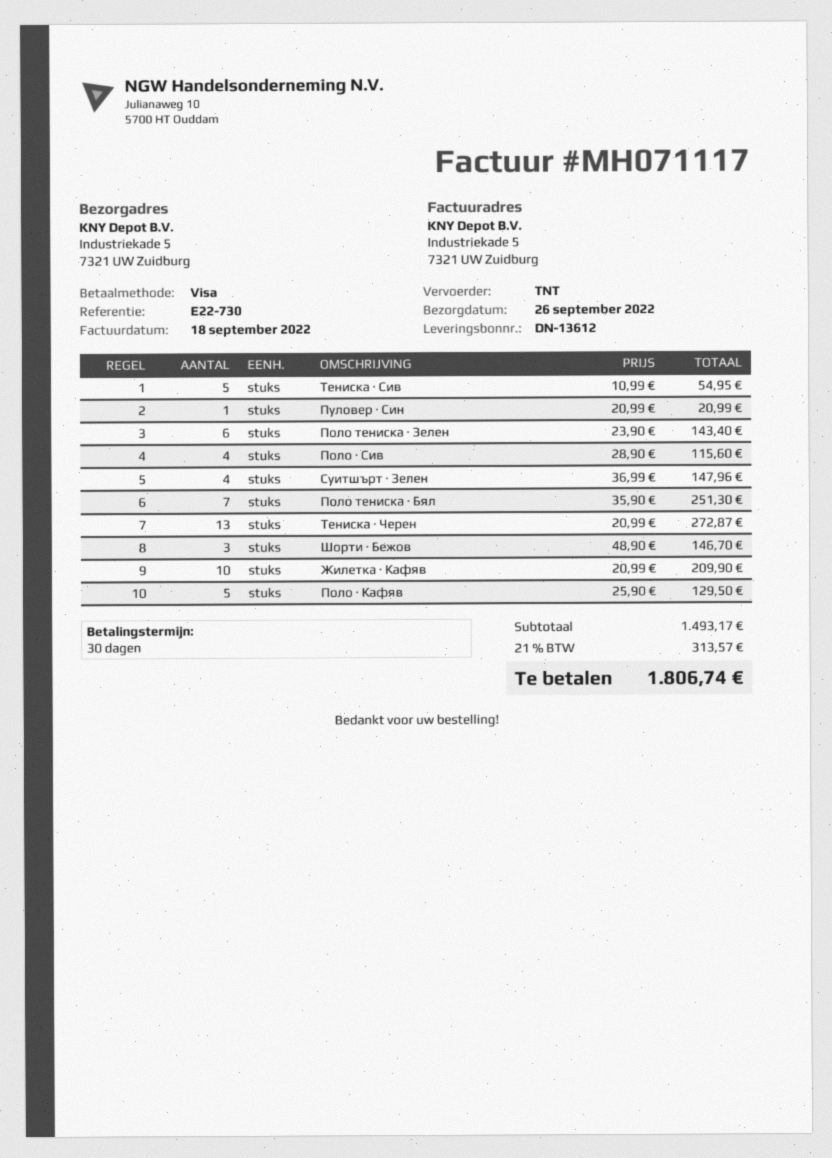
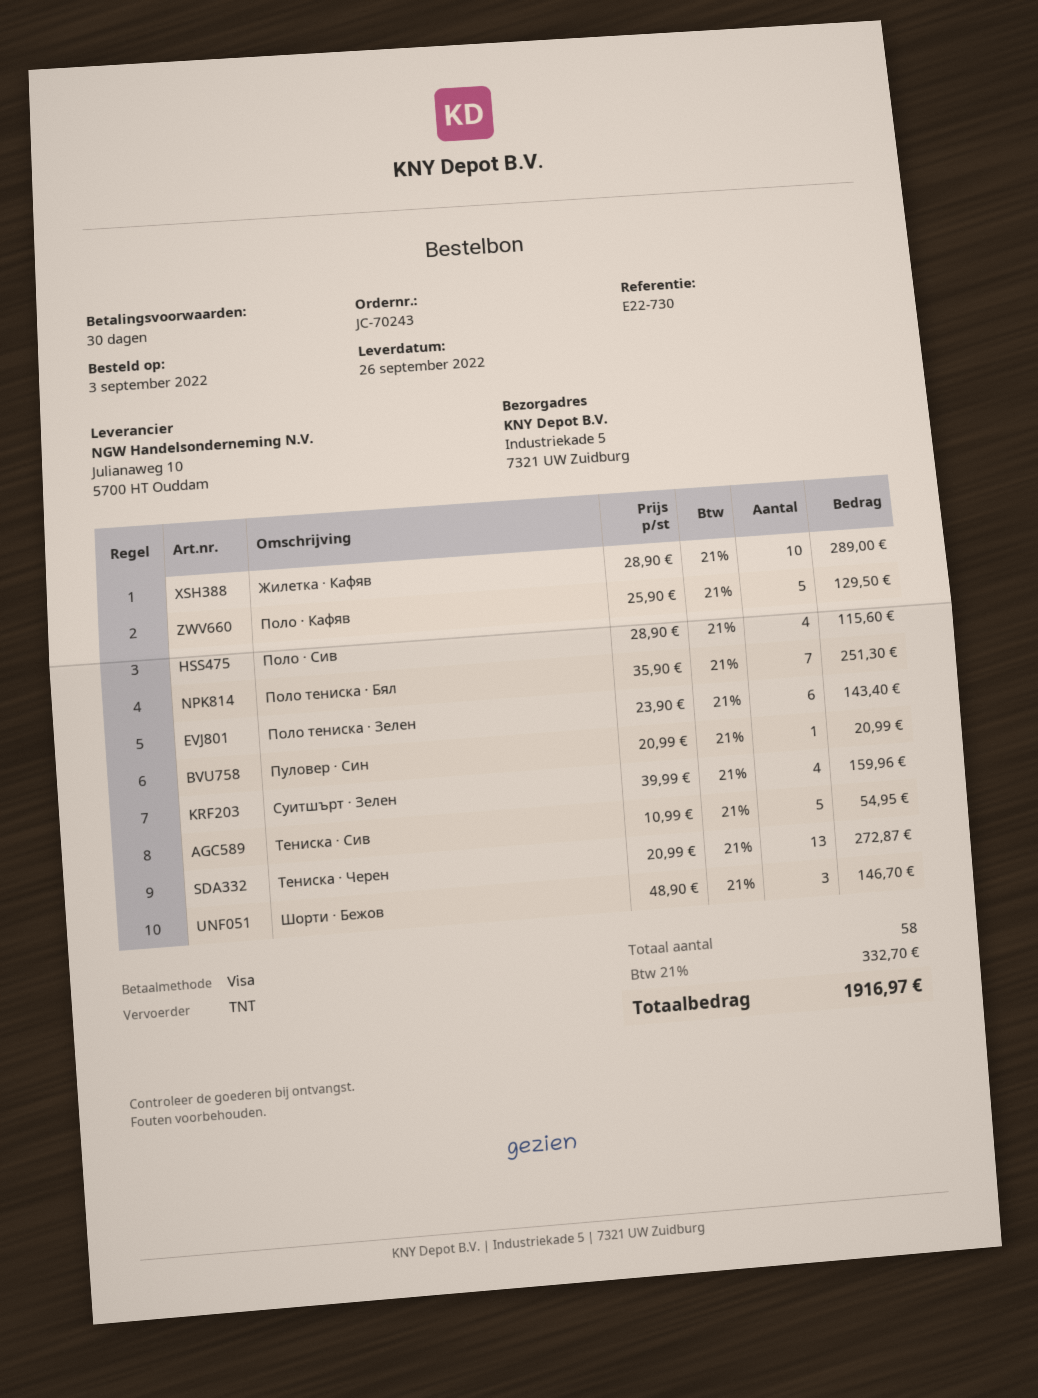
Суитшърт · Зелен: 4 x 36.99 = 147.96 -> 4 x 39.99 = 159.96
Жилетка · Кафяв: 10 x 20.99 = 209.90 -> 10 x 28.90 = 289.00
tax: 21% = 313.57 -> 21% = 332.70
total: 1806.74 -> 1916.97

